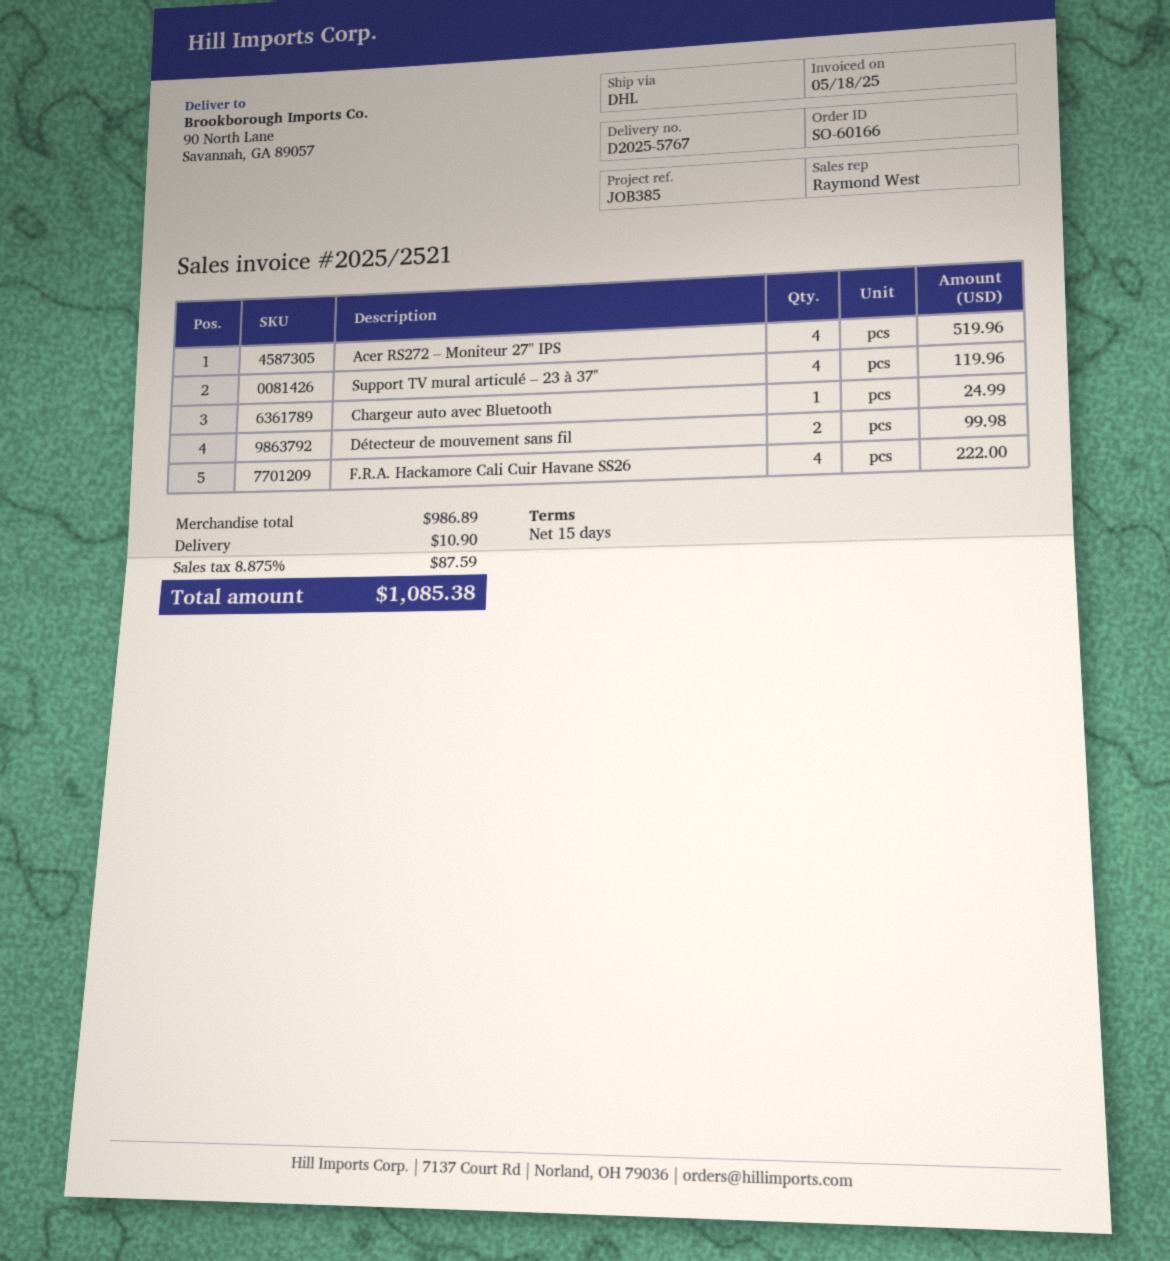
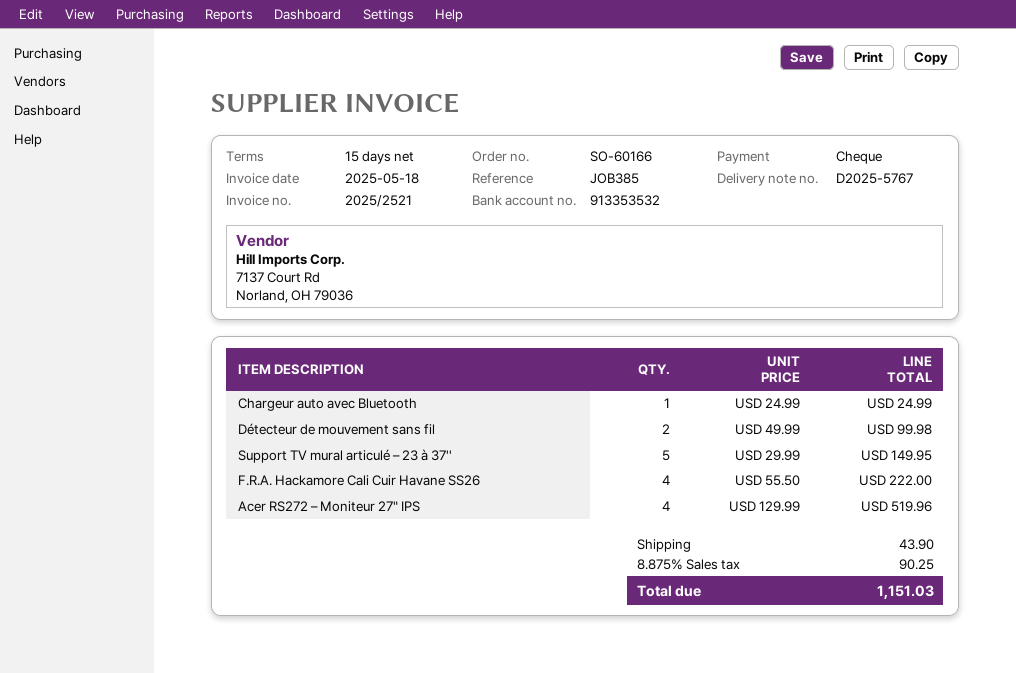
Support TV mural articulé – 23 à 37'': 4 for 119.96 -> 5 for 149.95
shipping: 10.90 -> 43.90
tax: 8.875% = 87.59 -> 8.875% = 90.25
total: 1085.38 -> 1151.03

